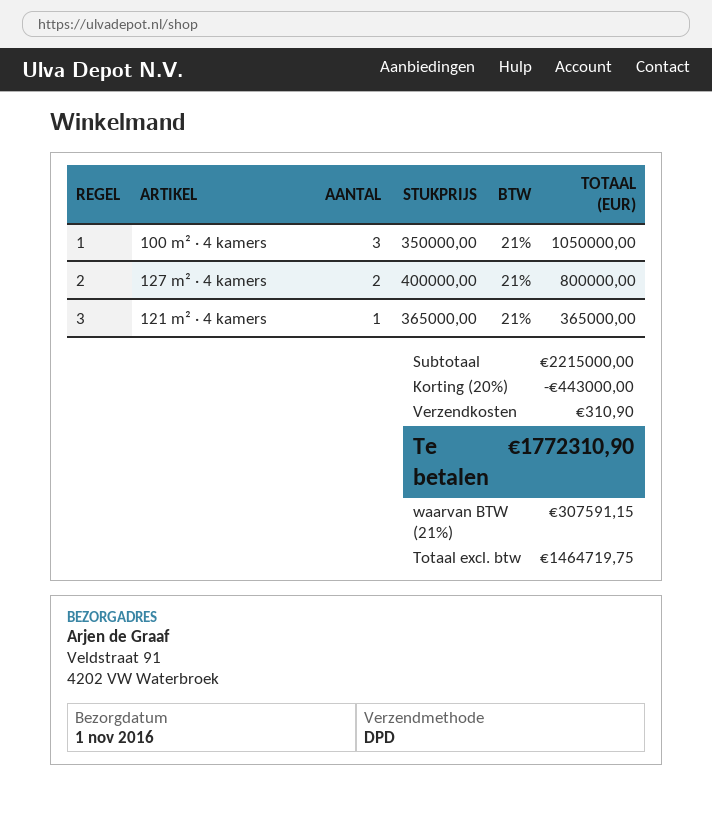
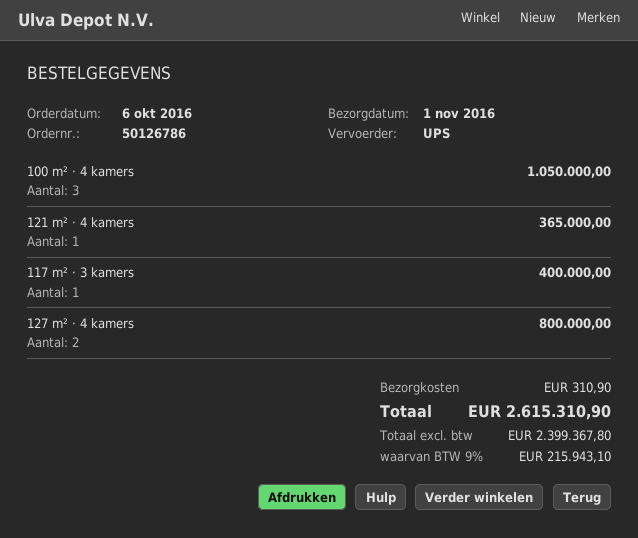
shipping method: DPD -> UPS
117 m² · 3 kamers: none -> 1 for 400000.00
discount: 20% = 443000.00 -> none
net: 1464719.75 -> 2399367.80
tax: 21% = 307591.15 -> 9% = 215943.10
total: 1772310.90 -> 2615310.90

